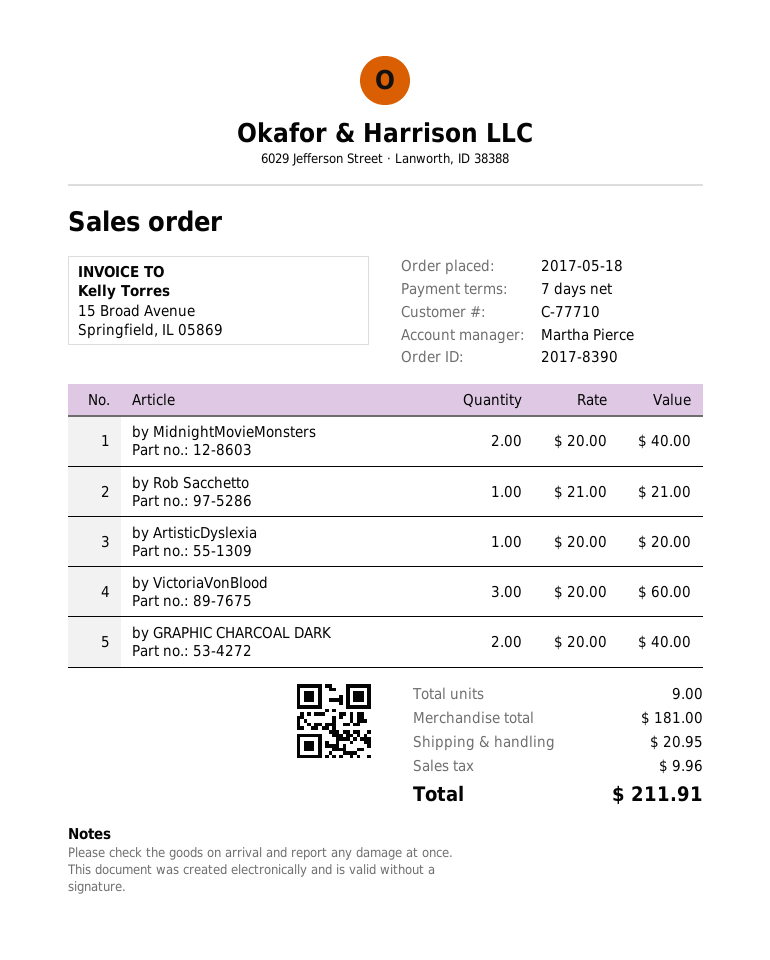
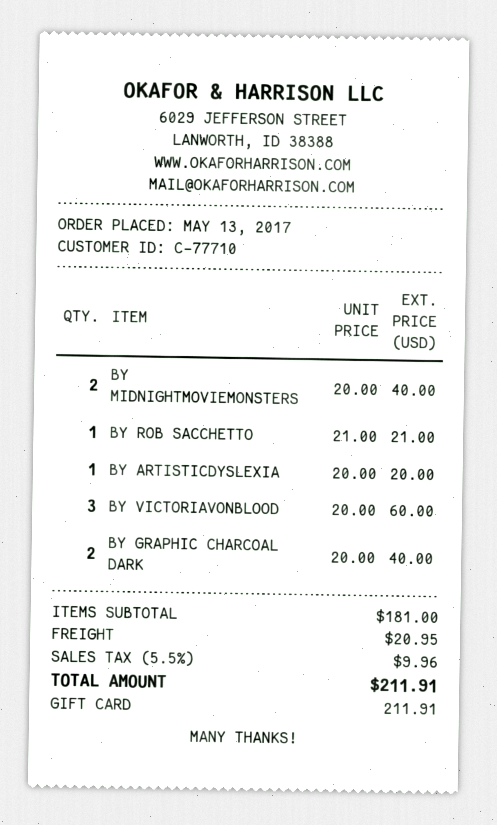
order date: 2017-05-18 -> 2017-05-13

